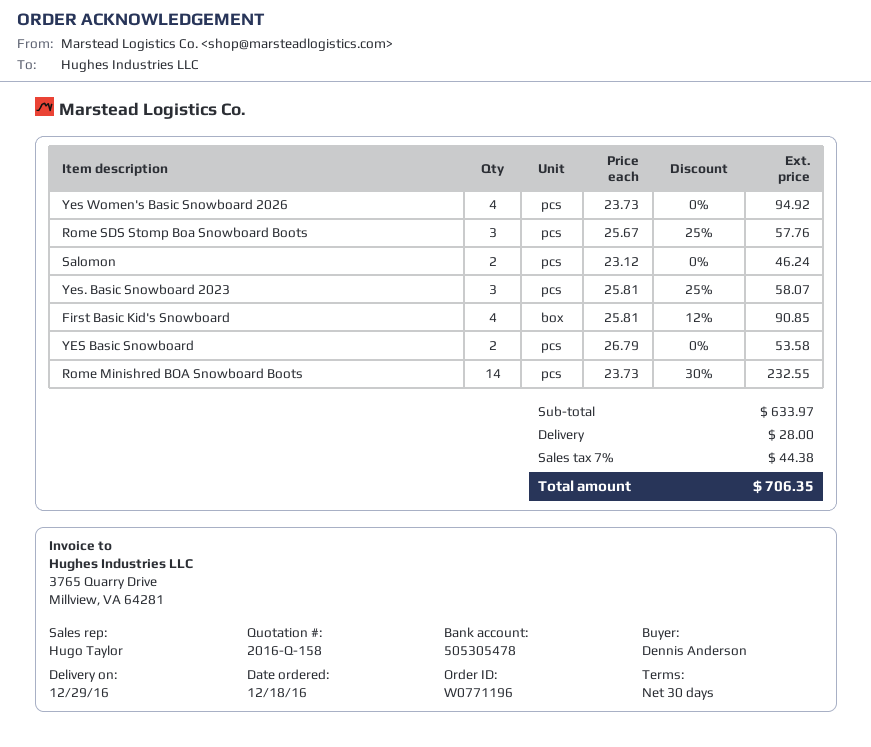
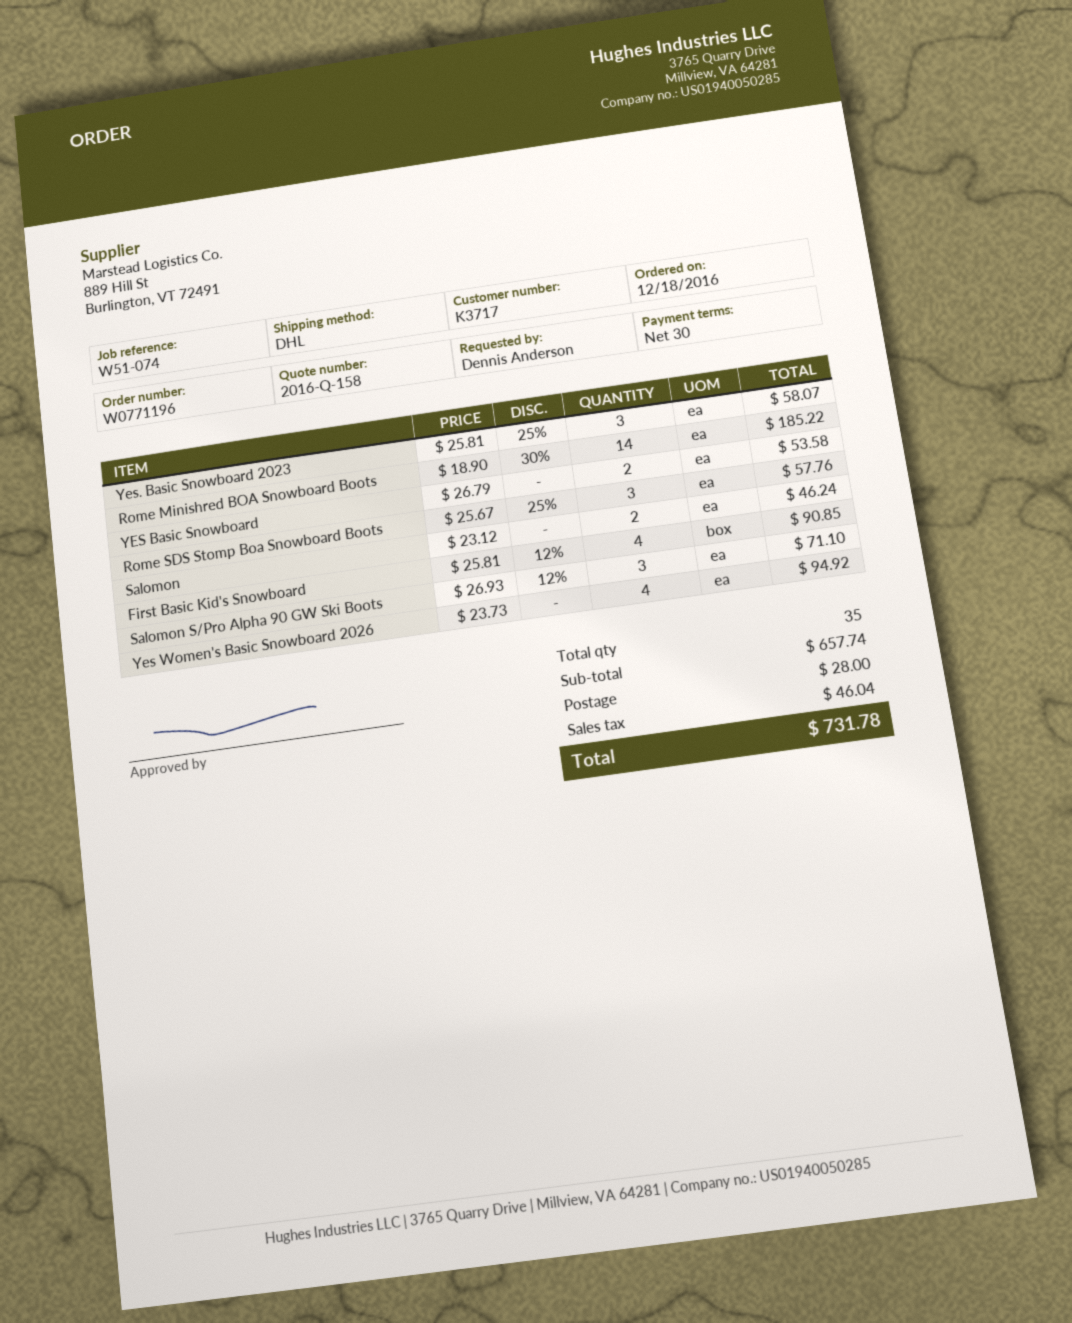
Rome Minishred BOA Snowboard Boots: 14 x 23.73 - 30% = 232.55 -> 14 x 18.90 - 30% = 185.22
Salomon S/Pro Alpha 90 GW Ski Boots: none -> 3 x 26.93 - 12% = 71.10
subtotal: 633.97 -> 657.74
tax: 44.38 -> 46.04
total: 706.35 -> 731.78

